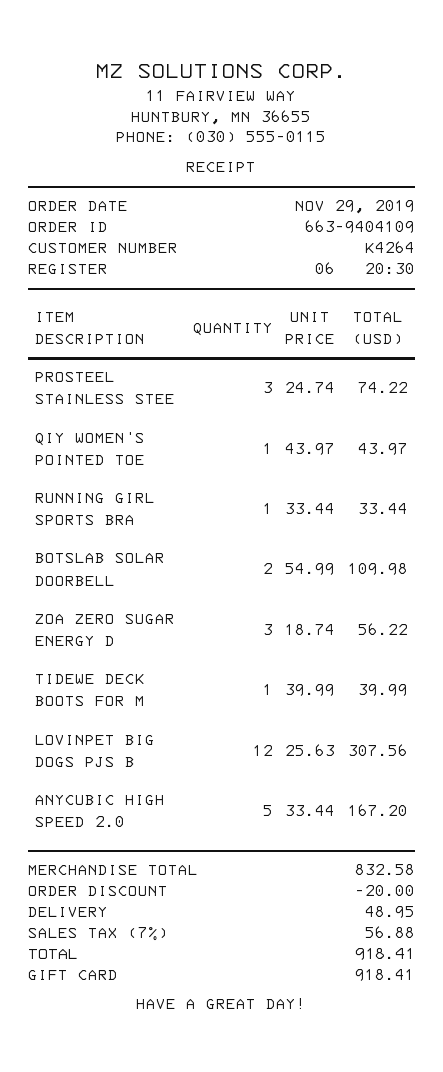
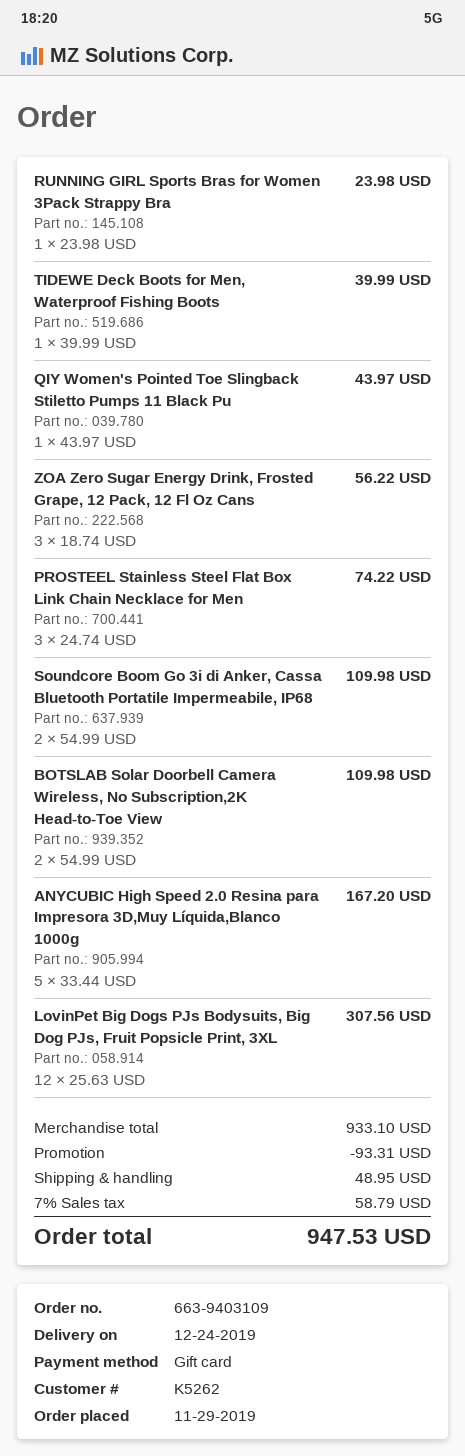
order number: 663-9404109 -> 663-9403109
customer number: K4264 -> K5262
RUNNING GIRL SPORTS BRA: 1 x 33.44 = 33.44 -> 1 x 23.98 = 23.98
Soundcore Boom Go 3i di Anker, Cassa Bluetooth Portatile Impermeabile, IP68: none -> 2 x 54.99 = 109.98
subtotal: 832.58 -> 933.10
discount: 20.00 -> 93.31
tax: 7% = 56.88 -> 7% = 58.79
total: 918.41 -> 947.53

